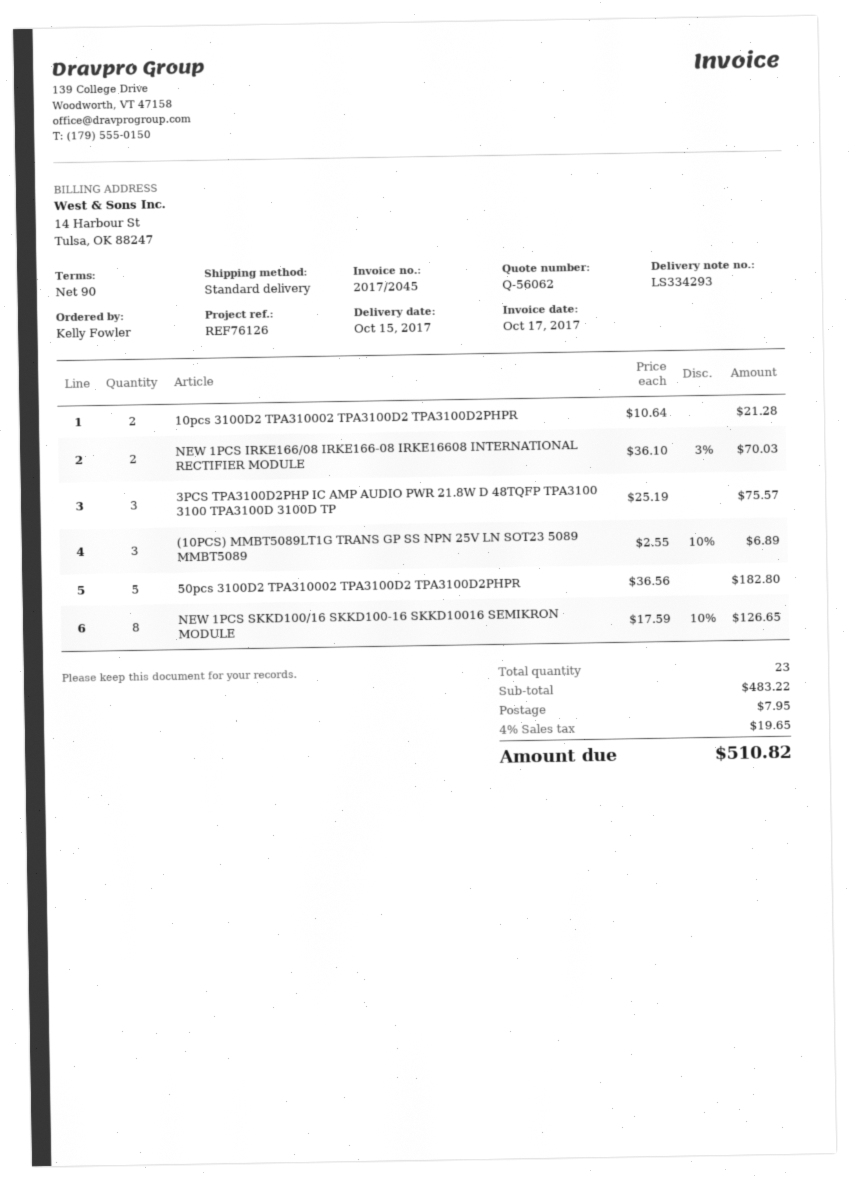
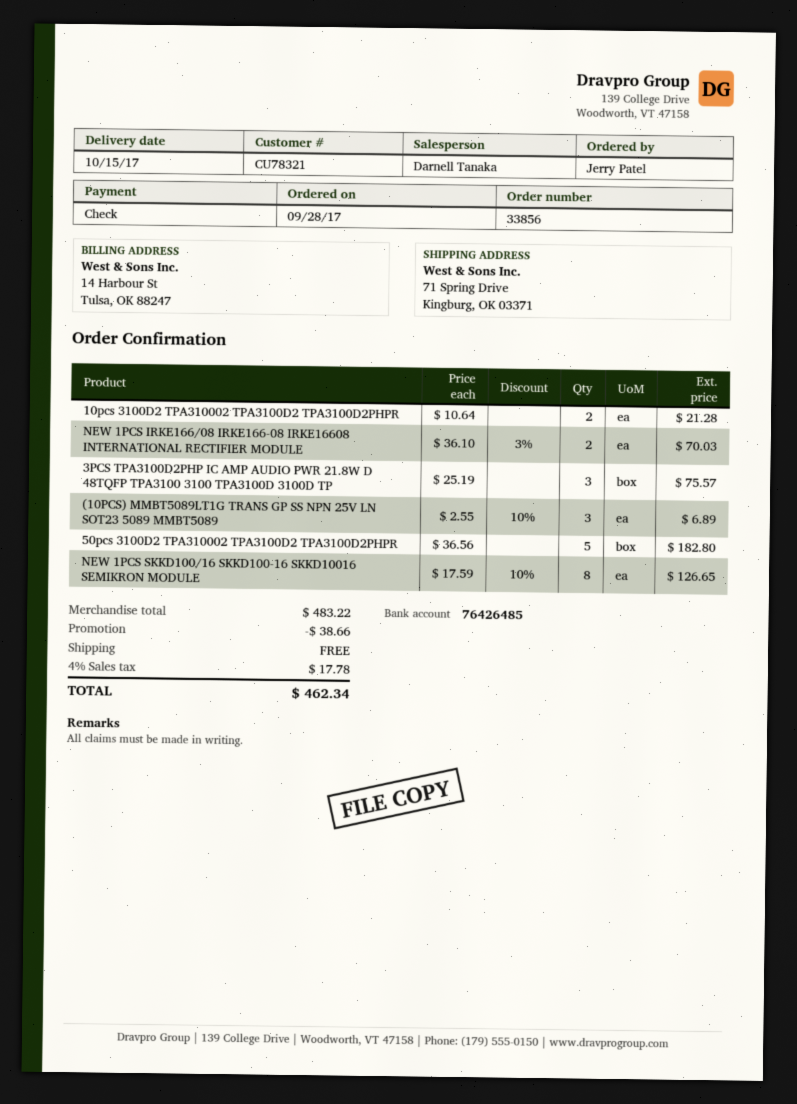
ordered by: Kelly Fowler -> Jerry Patel
discount: none -> 38.66
shipping: 7.95 -> 0.00
tax: 4% = 19.65 -> 4% = 17.78
total: 510.82 -> 462.34

